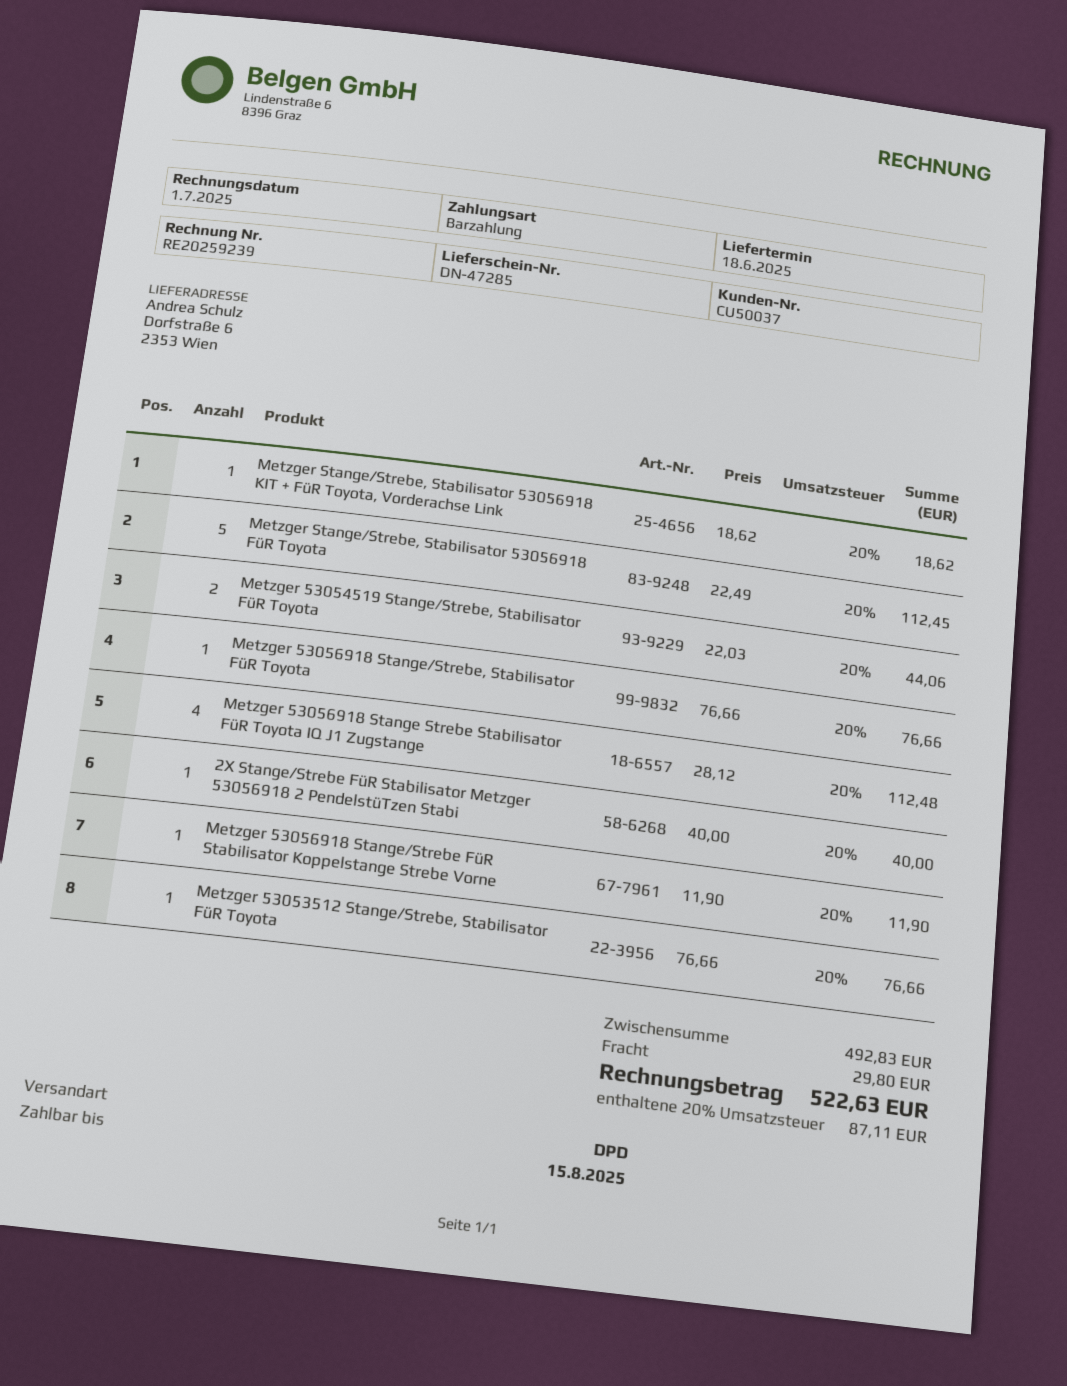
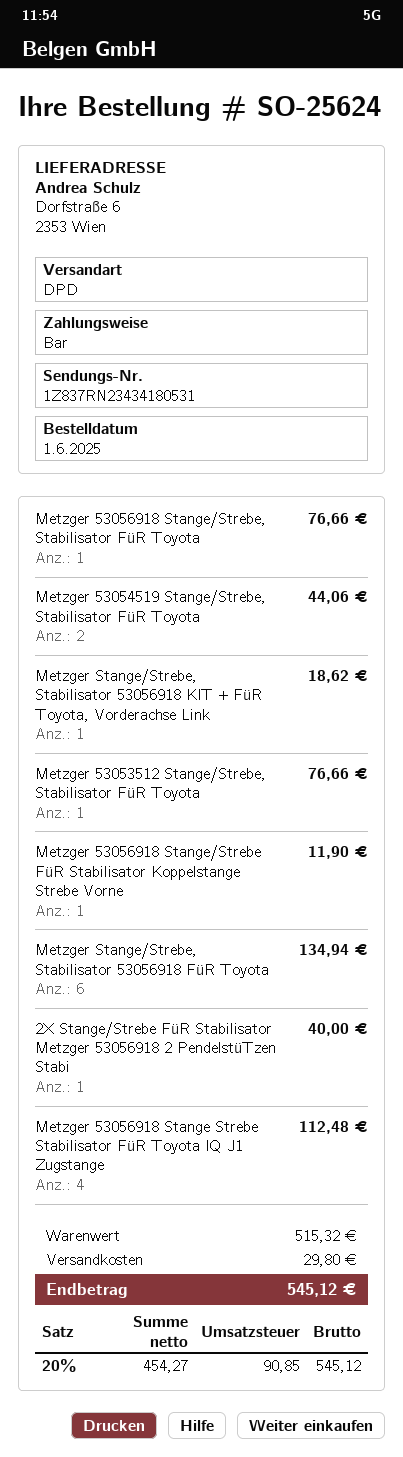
Metzger Stange/Strebe, Stabilisator 53056918 FüR Toyota: 5 for 112.45 -> 6 for 134.94
subtotal: 492.83 -> 515.32
tax: 20% = 87.11 -> 20% = 90.85
total: 522.63 -> 545.12

